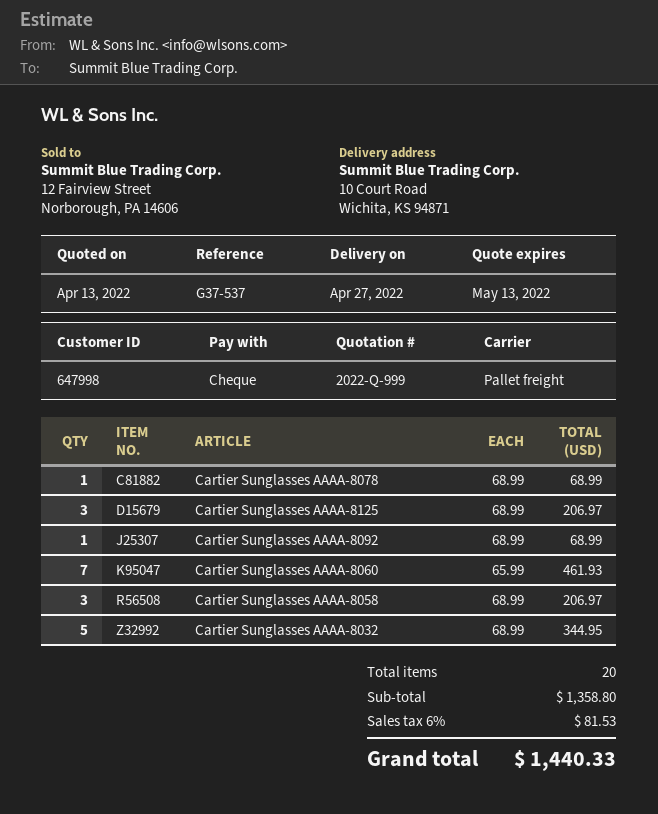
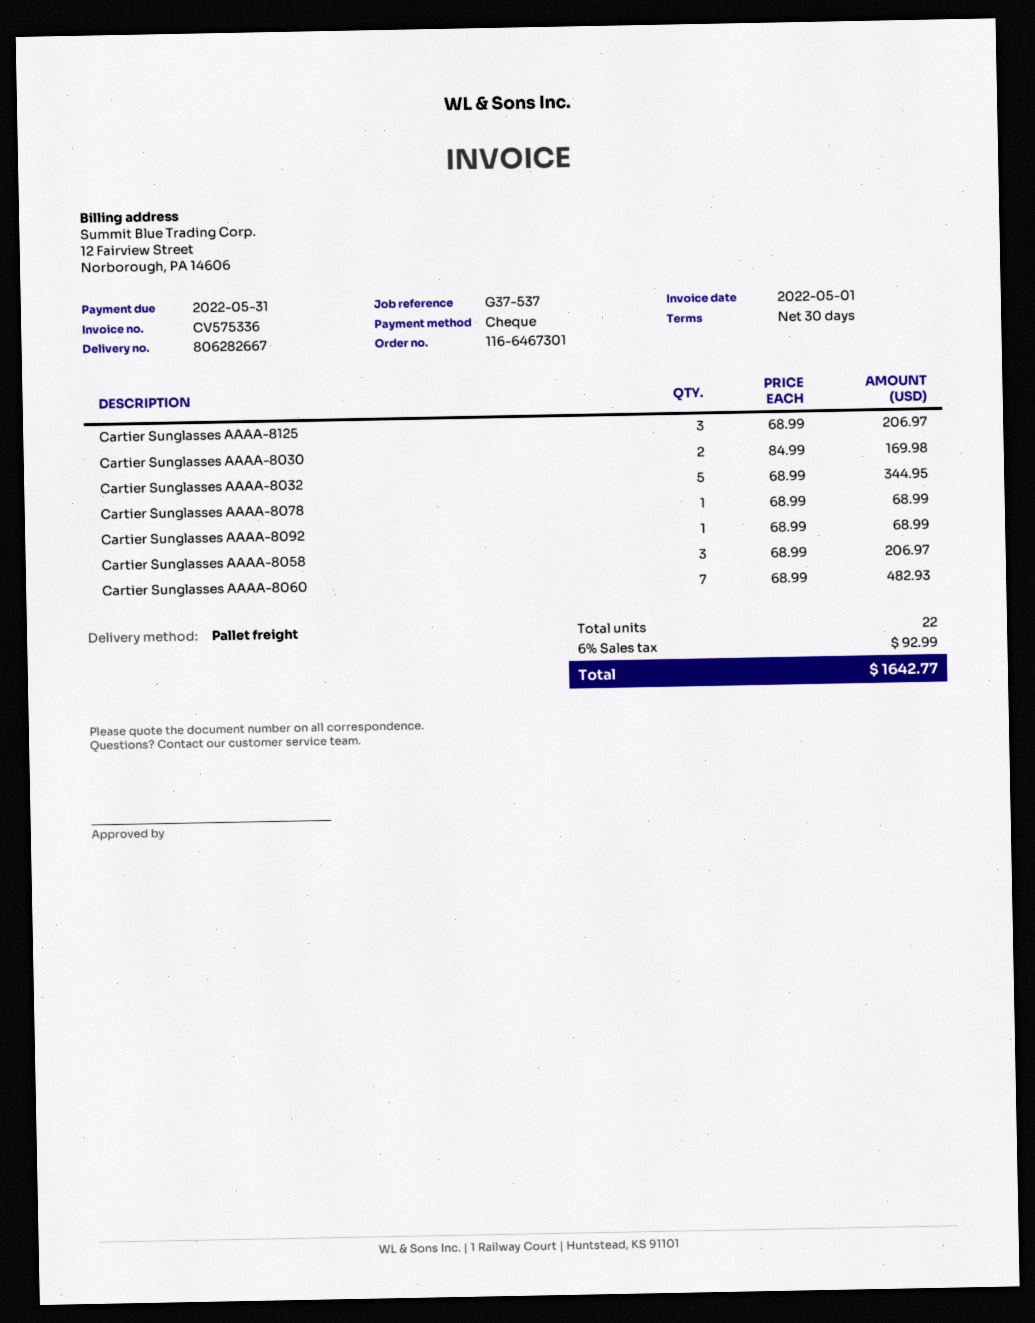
Cartier Sunglasses AAAA-8060: 7 x 65.99 = 461.93 -> 7 x 68.99 = 482.93
Cartier Sunglasses AAAA-8030: none -> 2 x 84.99 = 169.98
total quantity: 20 -> 22
tax: 6% = 81.53 -> 6% = 92.99
total: 1440.33 -> 1642.77

